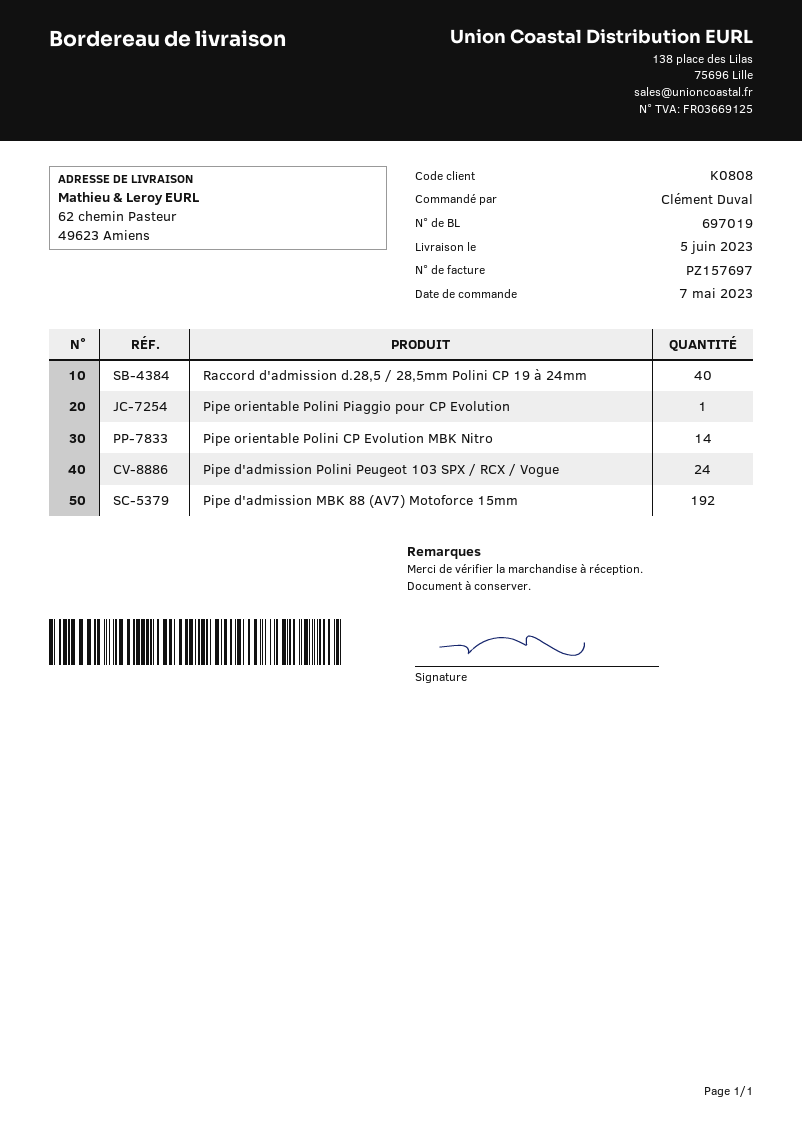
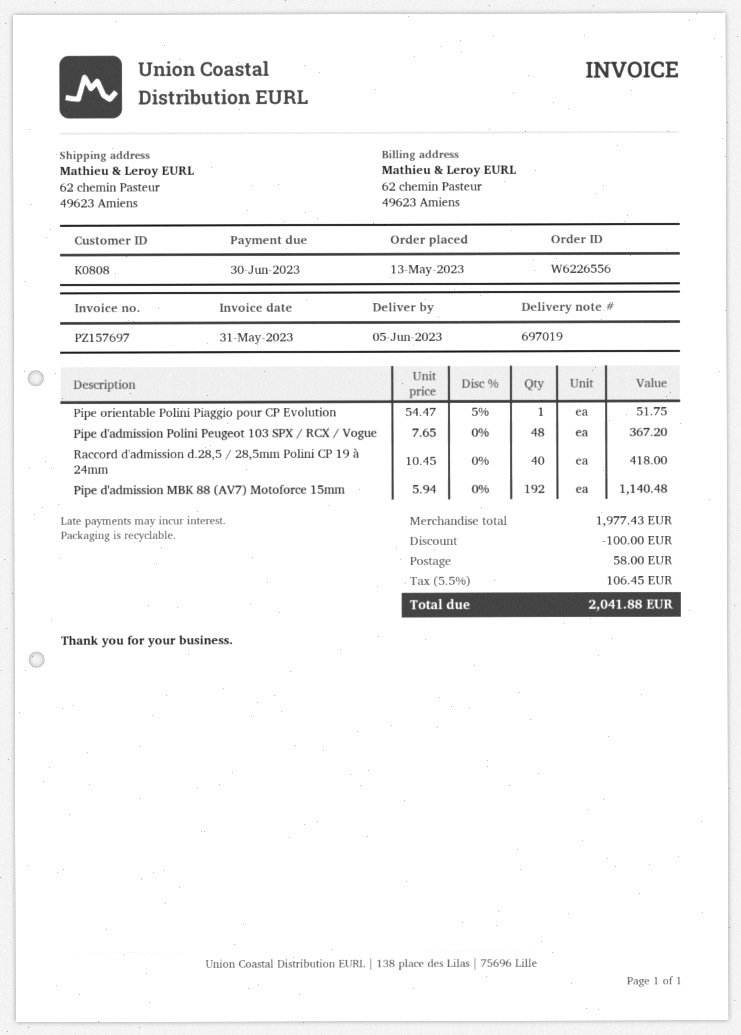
order date: 2023-05-07 -> 2023-05-13
Pipe orientable Polini CP Evolution MBK Nitro: 14 -> none
Pipe d'admission Polini Peugeot 103 SPX / RCX / Vogue: 24 -> 48

